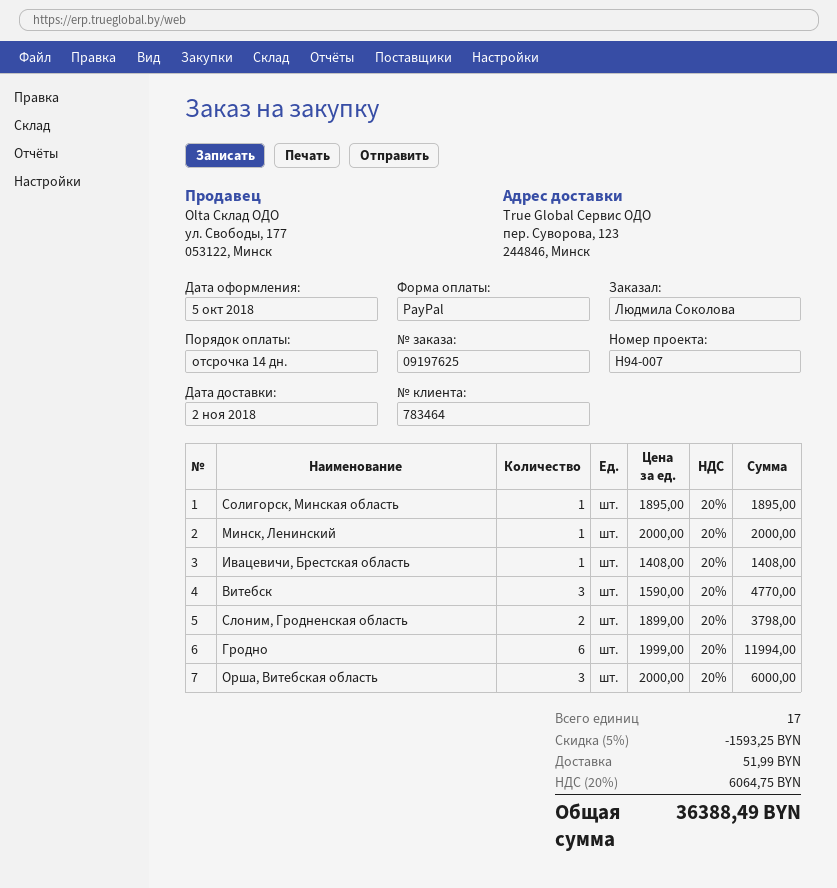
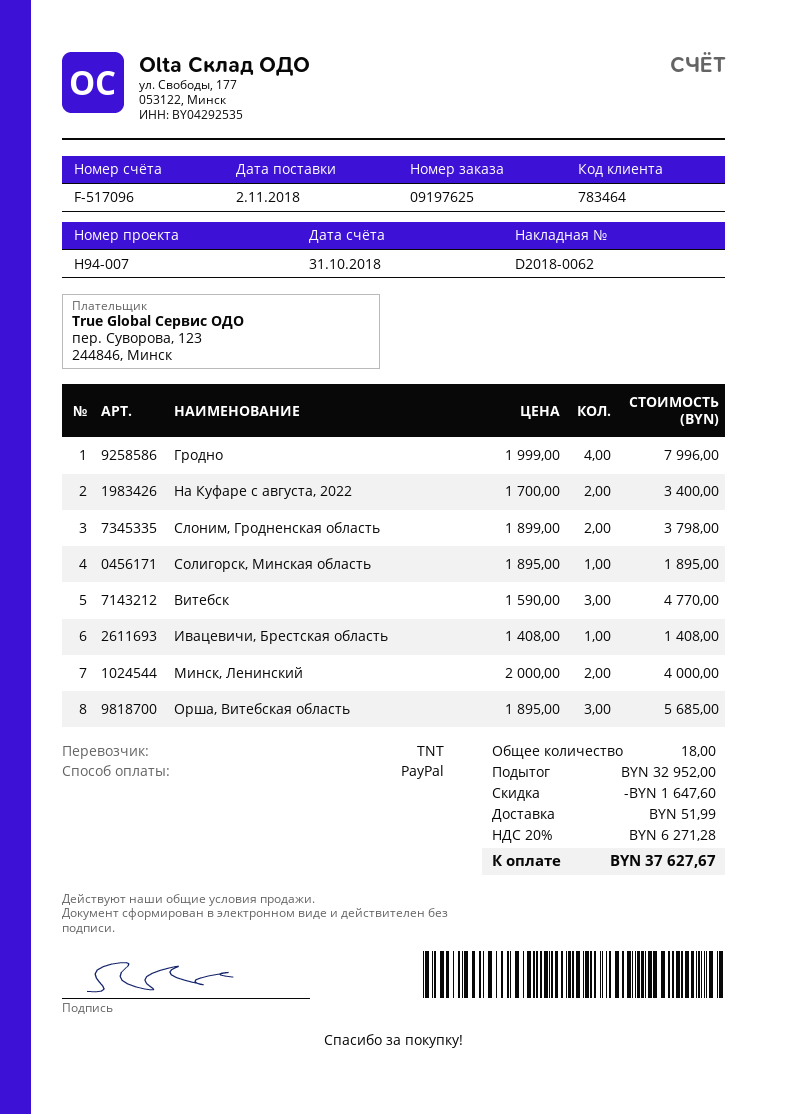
Минск, Ленинский: 1 x 2000.00 = 2000.00 -> 2 x 2000.00 = 4000.00
Гродно: 6 x 1999.00 = 11994.00 -> 4 x 1999.00 = 7996.00
Орша, Витебская область: 3 x 2000.00 = 6000.00 -> 3 x 1895.00 = 5685.00
На Куфаре с августа, 2022: none -> 2 x 1700.00 = 3400.00
total quantity: 17 -> 18
discount: 1593.25 -> 1647.60
tax: 20% = 6064.75 -> 20% = 6271.28
total: 36388.49 -> 37627.67

